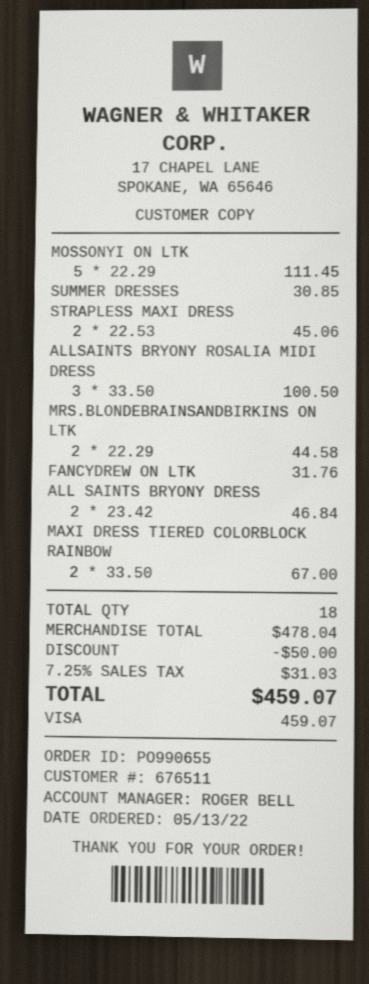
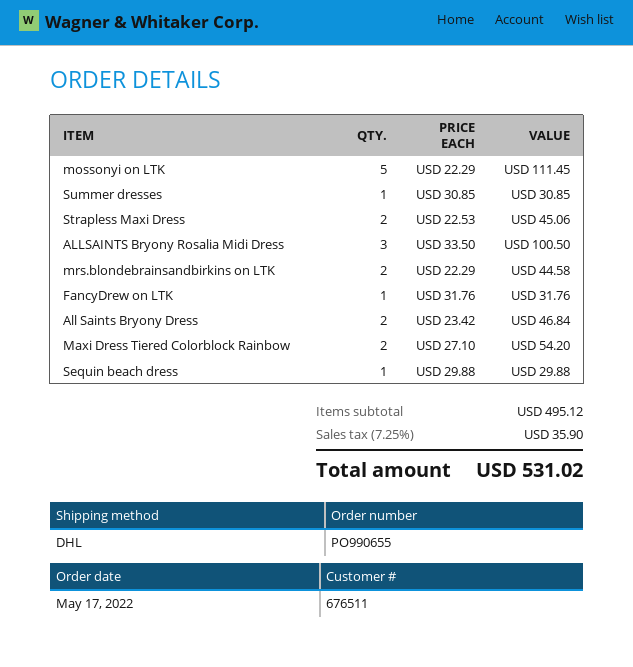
order date: 2022-05-13 -> 2022-05-17
MAXI DRESS TIERED COLORBLOCK RAINBOW: 2 x 33.50 = 67.00 -> 2 x 27.10 = 54.20
Sequin beach dress: none -> 1 x 29.88 = 29.88
subtotal: 478.04 -> 495.12
discount: 50.00 -> none
tax: 7.25% = 31.03 -> 7.25% = 35.90
total: 459.07 -> 531.02

